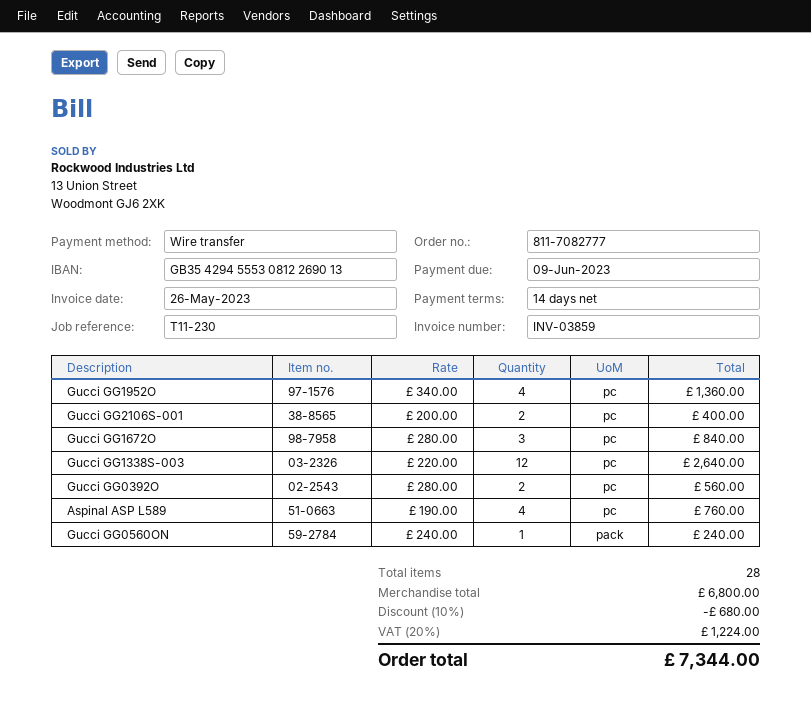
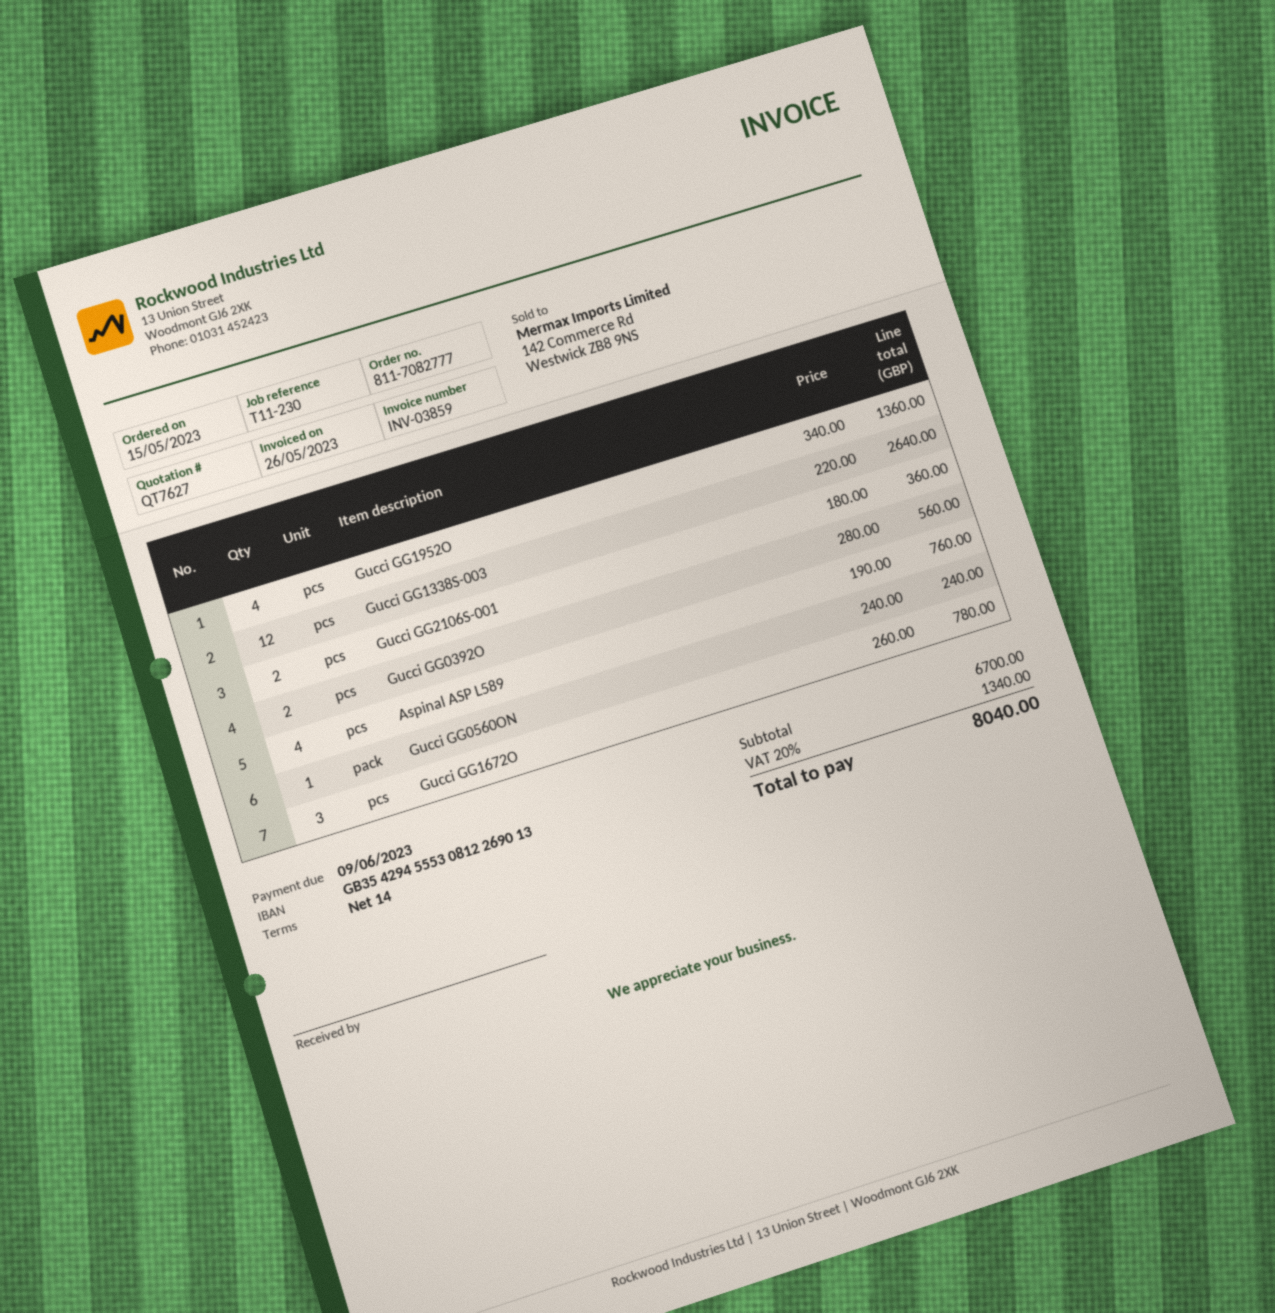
Gucci GG2106S-001: 2 x 200.00 = 400.00 -> 2 x 180.00 = 360.00
Gucci GG1672O: 3 x 280.00 = 840.00 -> 3 x 260.00 = 780.00
subtotal: 6800.00 -> 6700.00
discount: 10% = 680.00 -> none
tax: 20% = 1224.00 -> 20% = 1340.00
total: 7344.00 -> 8040.00

